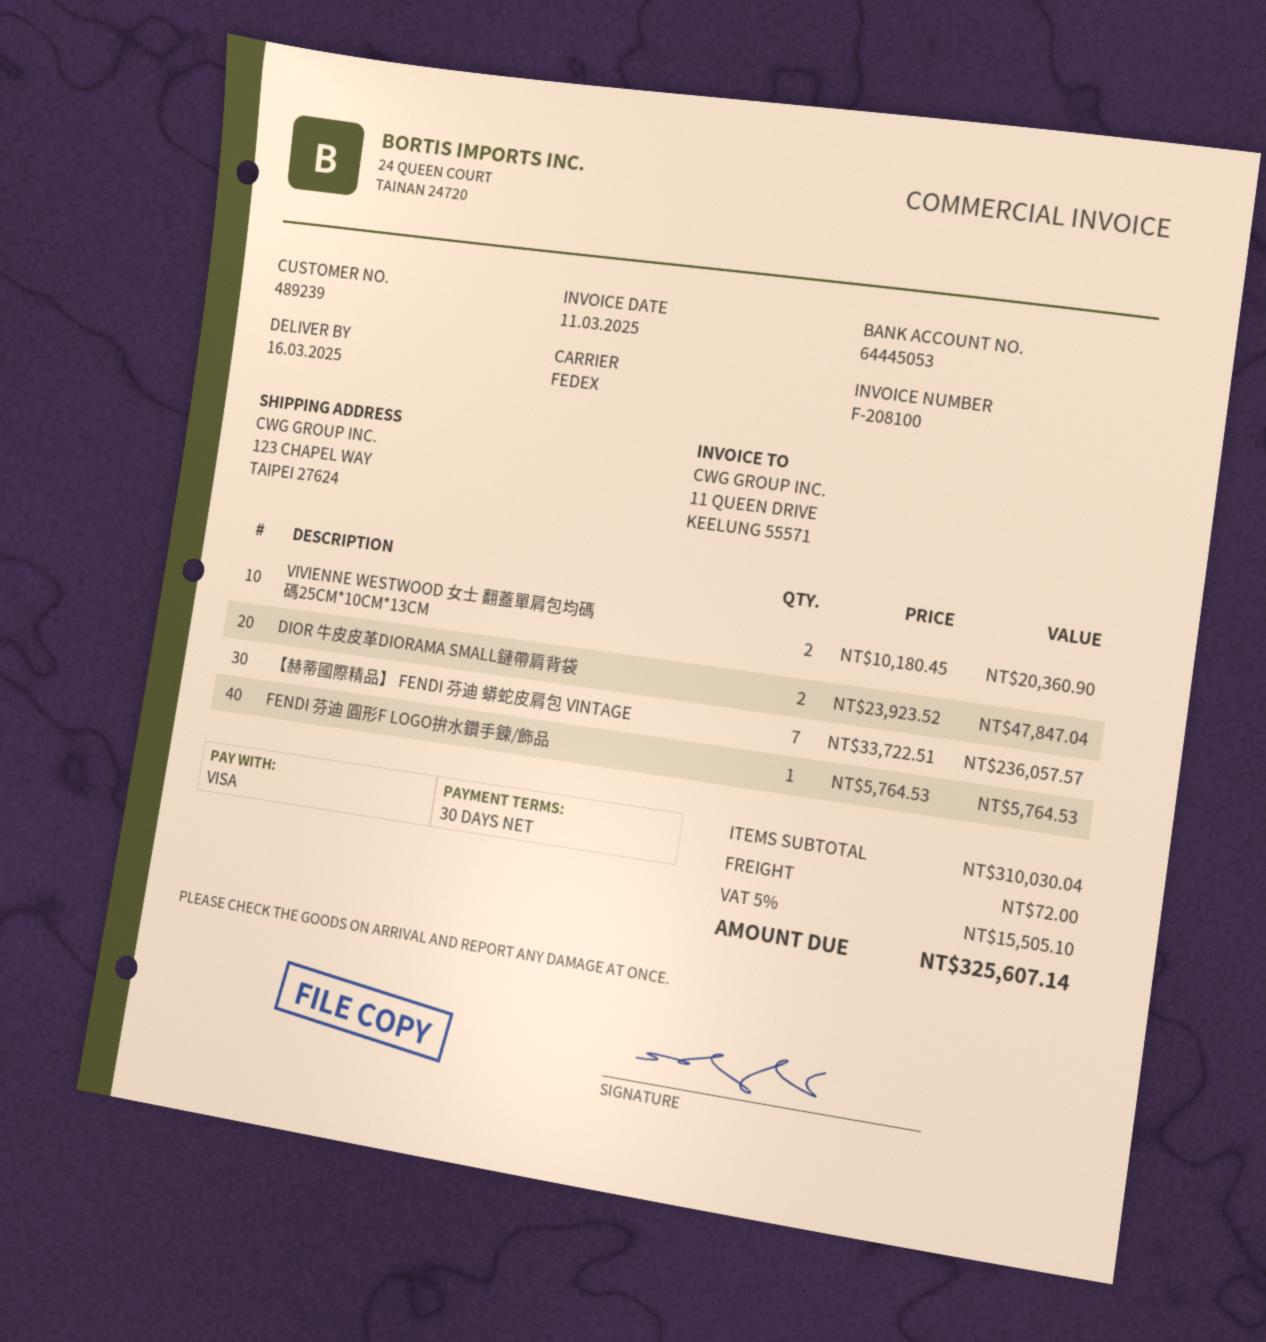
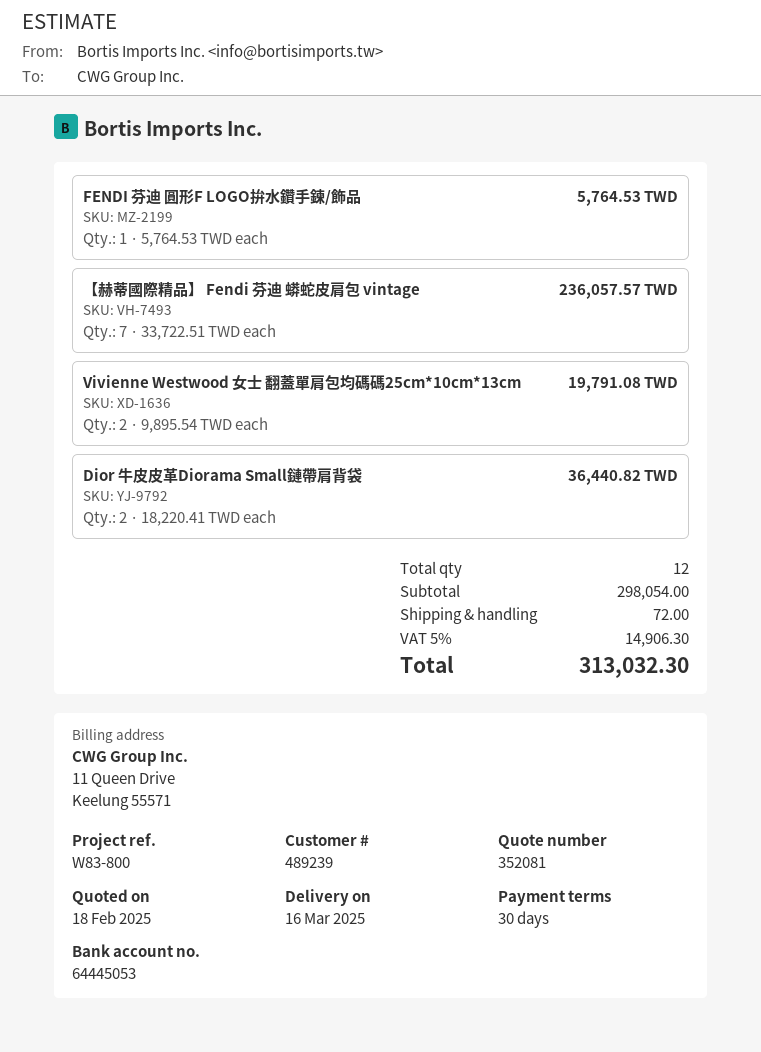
VIVIENNE WESTWOOD 女士 翻蓋單肩包均碼碼25CM*10CM*13CM: 2 x 10180.45 = 20360.90 -> 2 x 9895.54 = 19791.08
DIOR 牛皮皮革DIORAMA SMALL鏈帶肩背袋: 2 x 23923.52 = 47847.04 -> 2 x 18220.41 = 36440.82
subtotal: 310030.04 -> 298054.00
tax: 5% = 15505.10 -> 5% = 14906.30
total: 325607.14 -> 313032.30

